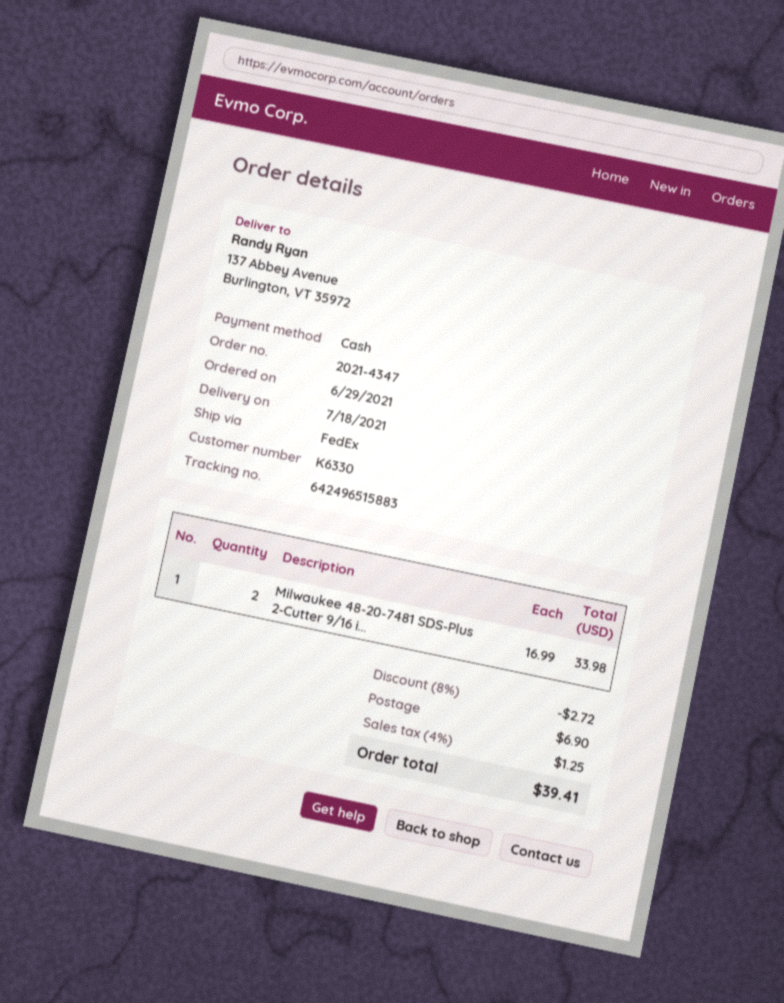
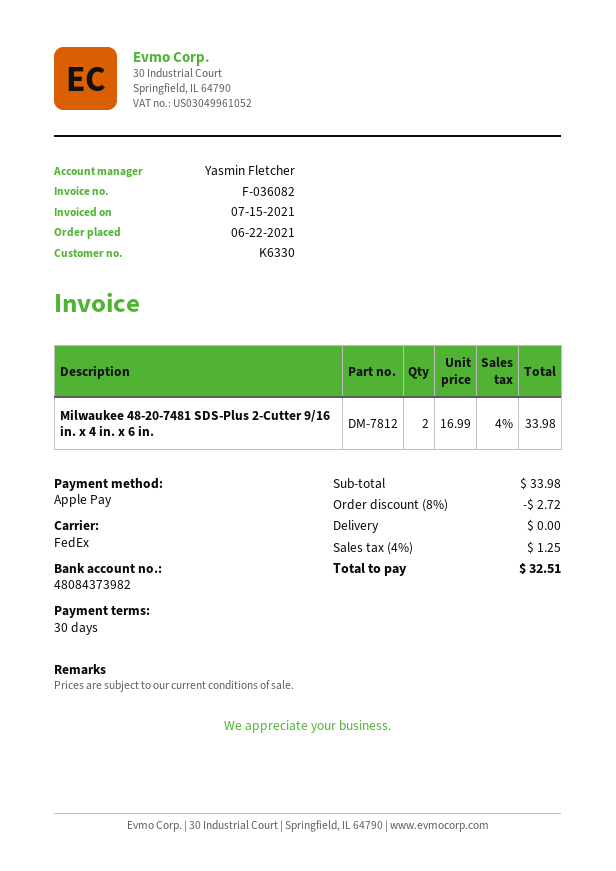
order date: 2021-06-29 -> 2021-06-22
payment method: cash -> Apple Pay
shipping: 6.90 -> 0.00
total: 39.41 -> 32.51

